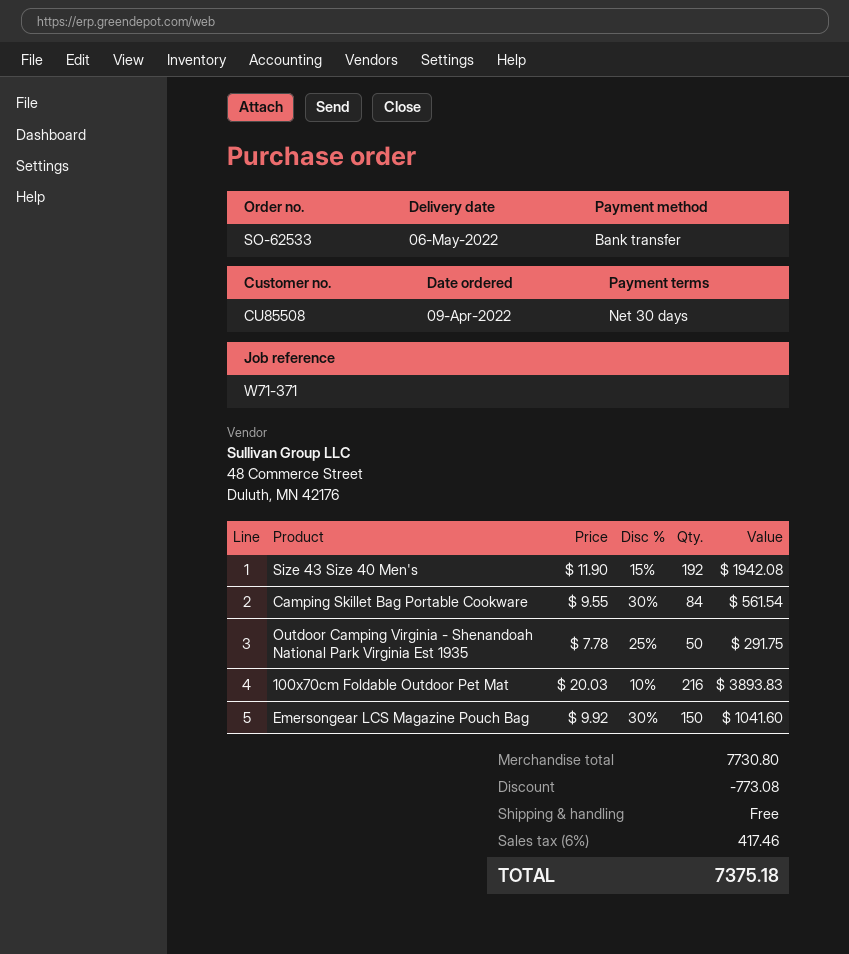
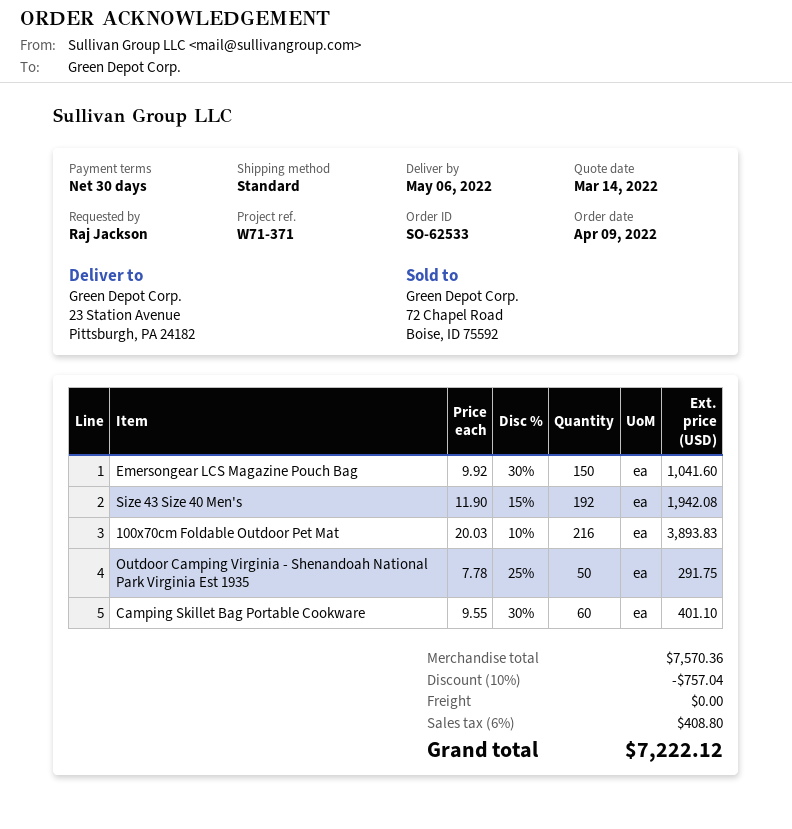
Camping Skillet Bag Portable Cookware: 84 x 9.55 - 30% = 561.54 -> 60 x 9.55 - 30% = 401.10
subtotal: 7730.80 -> 7570.36
discount: 773.08 -> 757.04
tax: 6% = 417.46 -> 6% = 408.80
total: 7375.18 -> 7222.12

